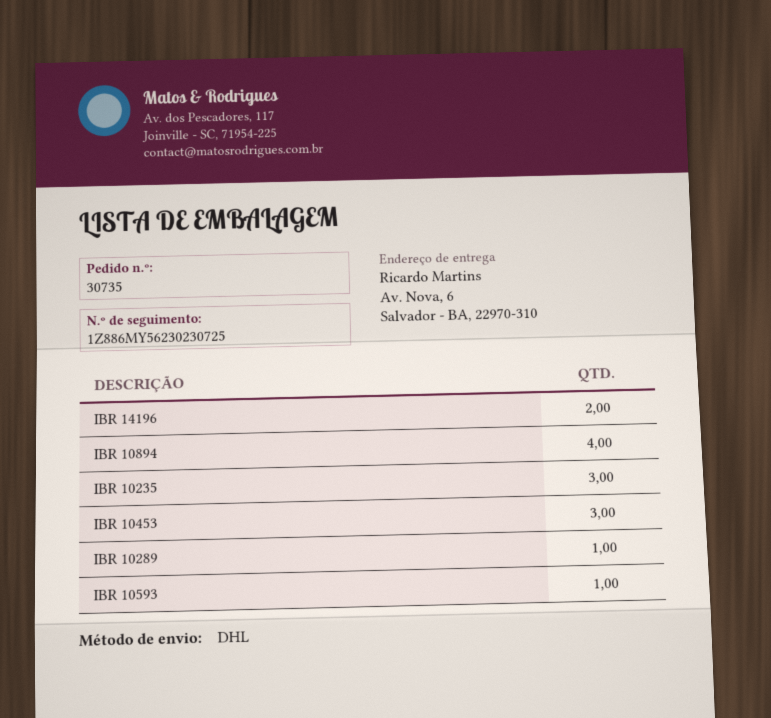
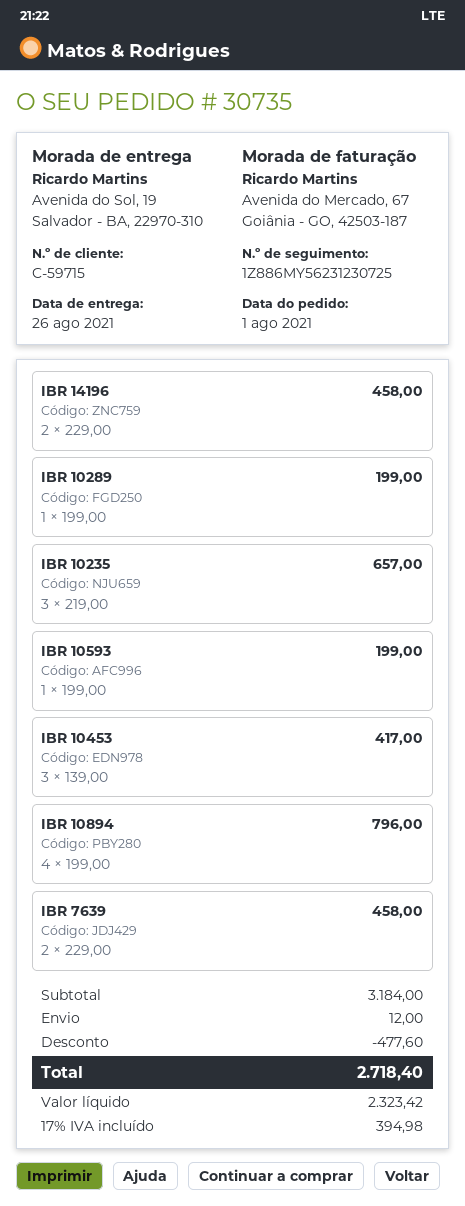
tracking number: 1Z886MY56230230725 -> 1Z886MY56231230725
ship to: Av. Nova, 6, Salvador - BA, 22970-310 -> Avenida do Sol, 19, Salvador - BA, 22970-310
IBR 7639: none -> 2

